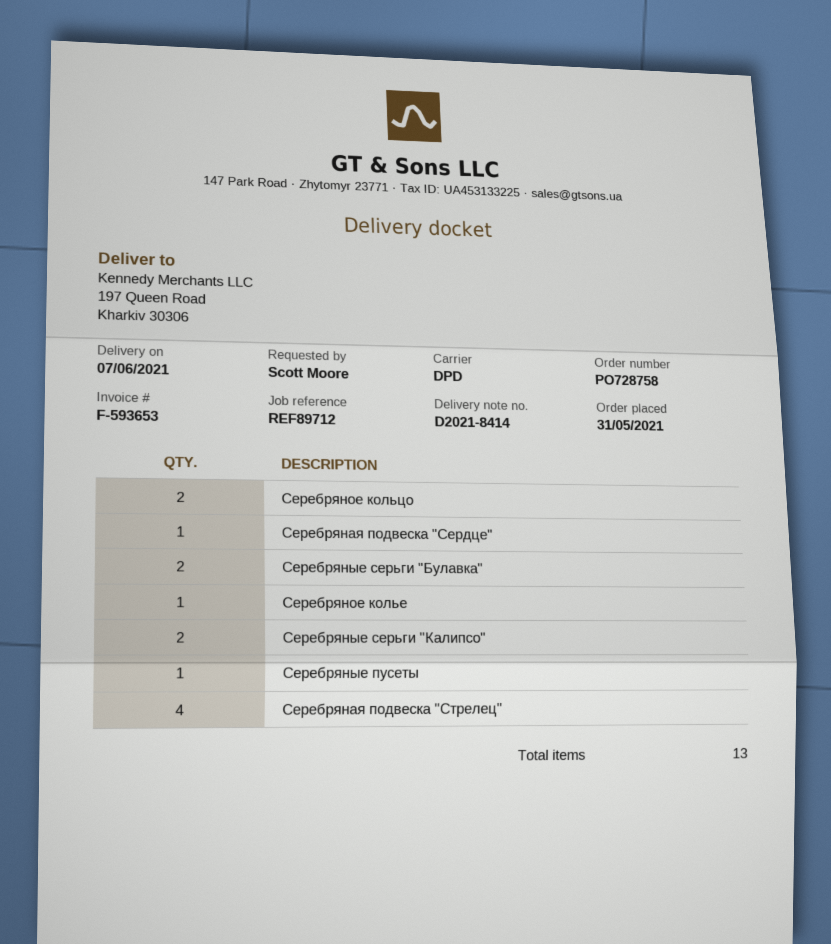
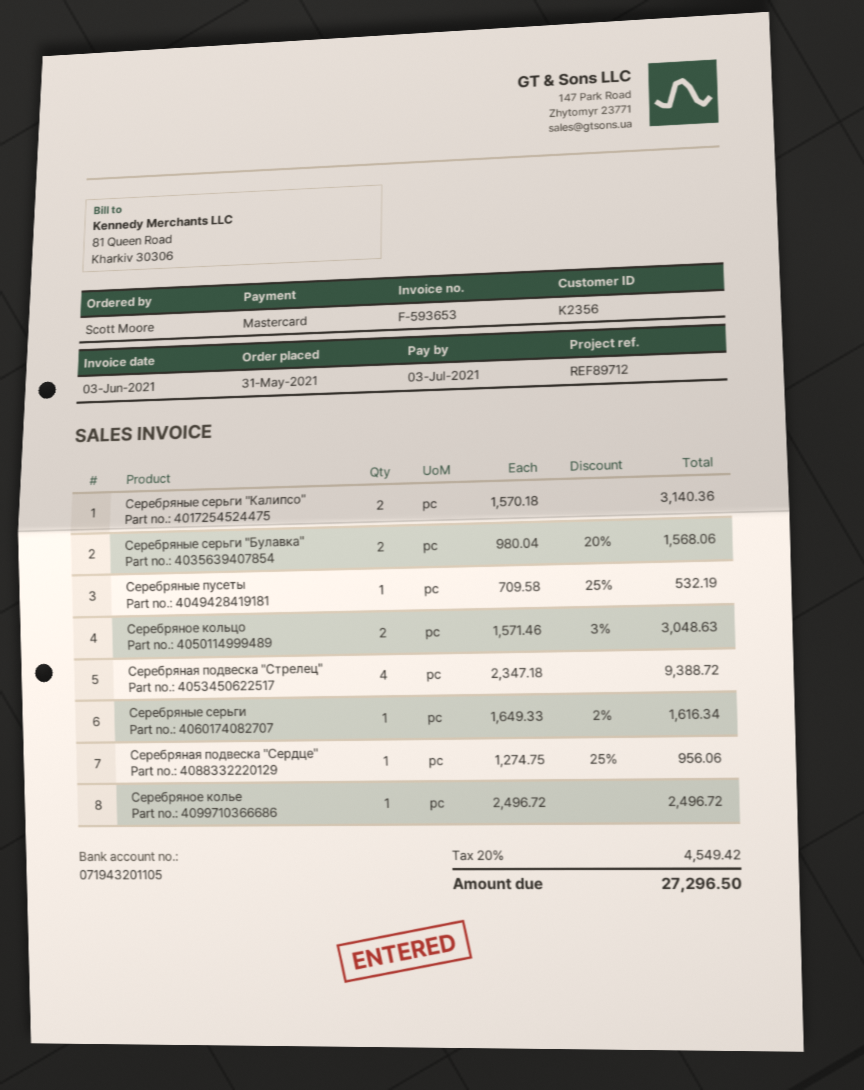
Серебряные серьги: none -> 1

